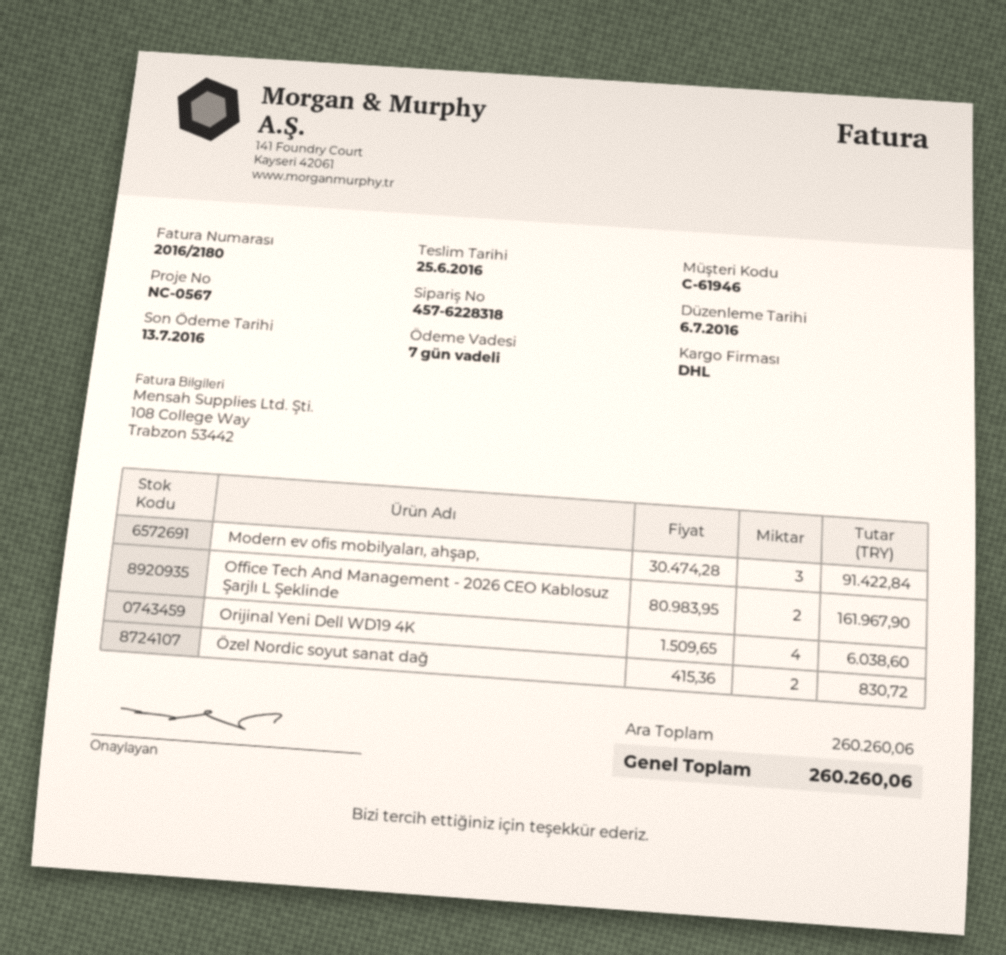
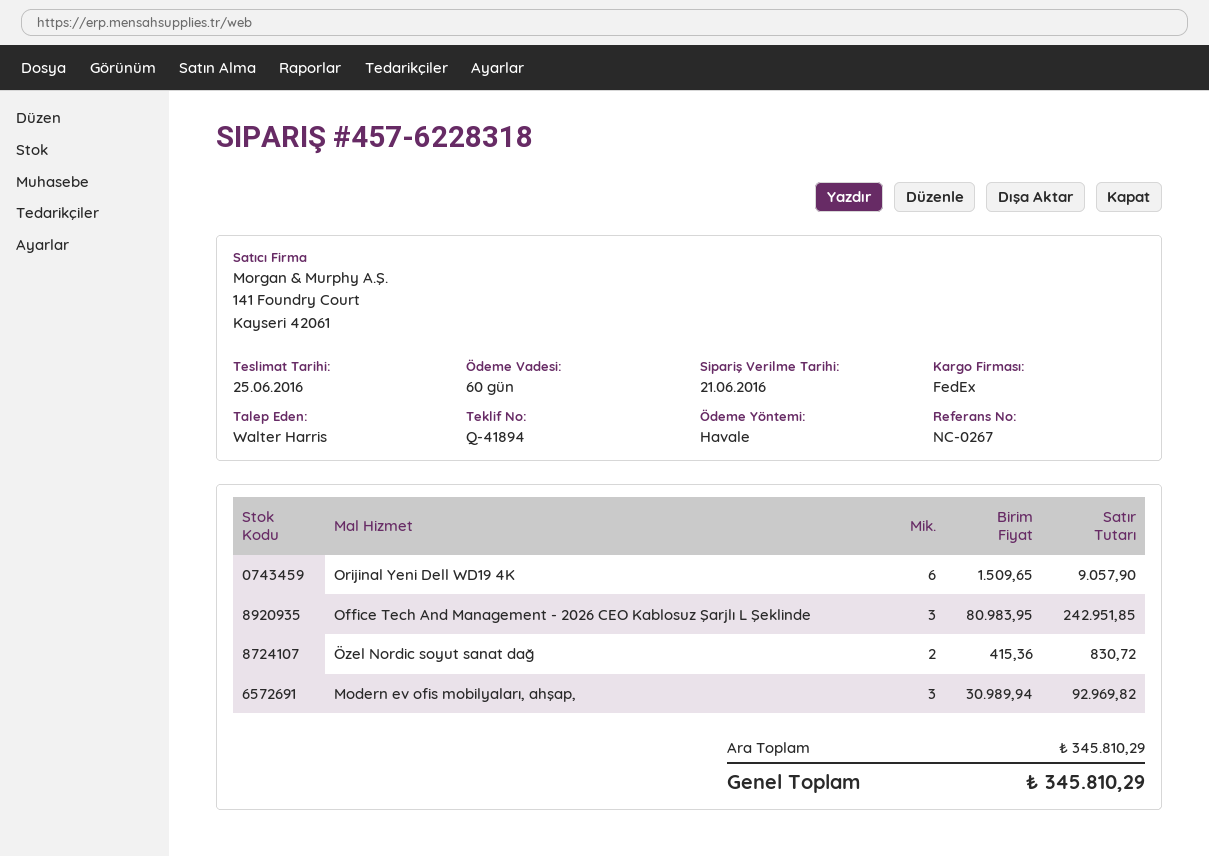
payment terms: 7 days -> 60 days
reference: NC-0567 -> NC-0267
shipping method: DHL -> FedEx
Modern ev ofis mobilyaları, ahşap,: 3 x 30474.28 = 91422.84 -> 3 x 30989.94 = 92969.82
Office Tech And Management - 2026 CEO Kablosuz Şarjlı L Şeklinde: 2 x 80983.95 = 161967.90 -> 3 x 80983.95 = 242951.85
Orijinal Yeni Dell WD19 4K: 4 x 1509.65 = 6038.60 -> 6 x 1509.65 = 9057.90
subtotal: 260260.06 -> 345810.29
total: 260260.06 -> 345810.29

